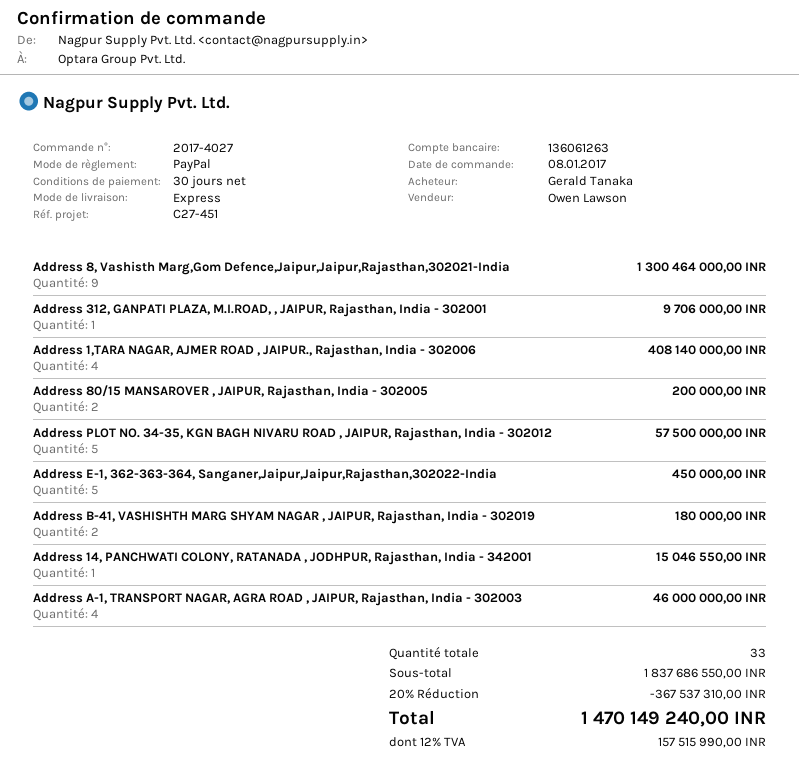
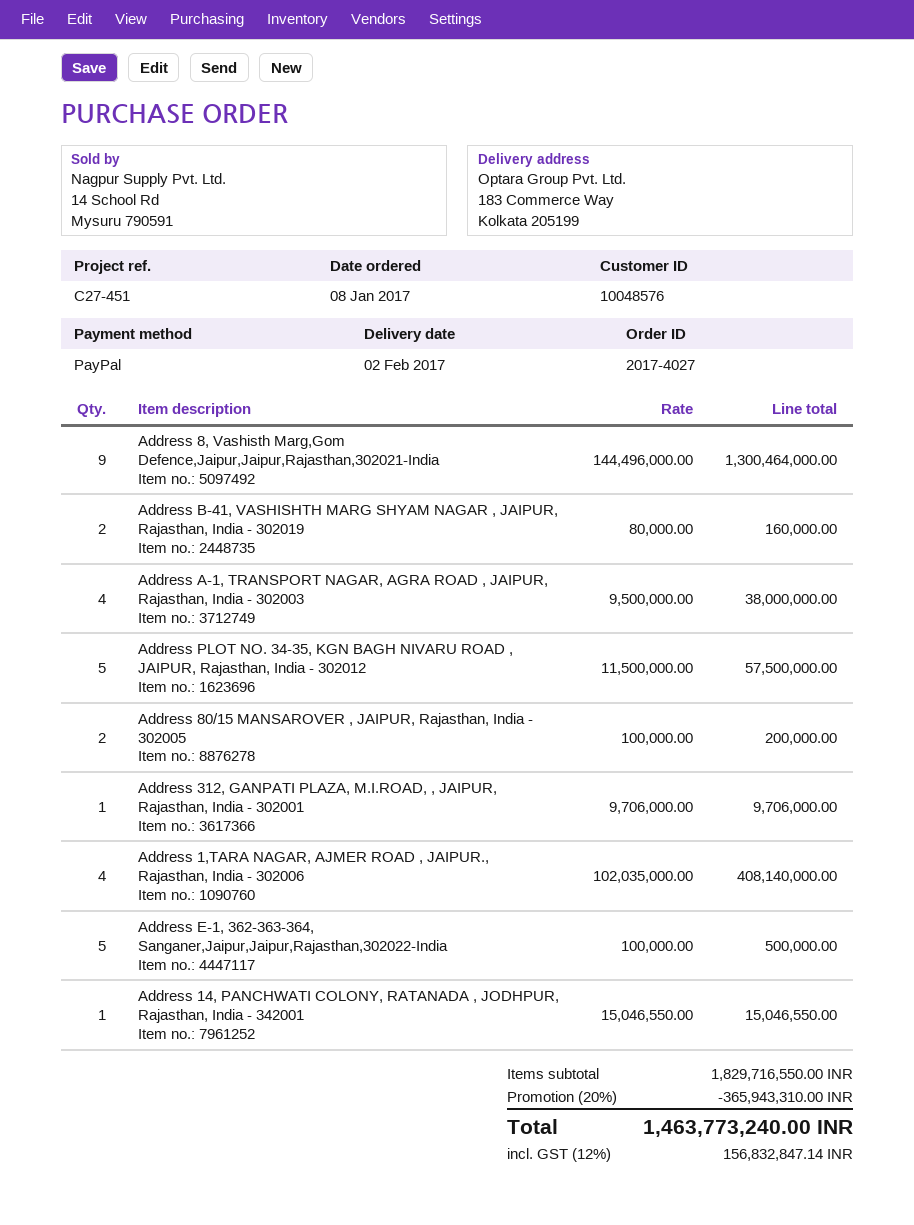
Address E-1, 362-363-364, Sanganer,Jaipur,Jaipur,Rajasthan,302022-India: 5 for 450000.00 -> 5 for 500000.00
Address B-41, VASHISHTH MARG SHYAM NAGAR , JAIPUR, Rajasthan, India - 302019: 2 for 180000.00 -> 2 for 160000.00
Address A-1, TRANSPORT NAGAR, AGRA ROAD , JAIPUR, Rajasthan, India - 302003: 4 for 46000000.00 -> 4 for 38000000.00
subtotal: 1837686550.00 -> 1829716550.00
discount: 20% = 367537310.00 -> 20% = 365943310.00
tax: 12% = 157515990.00 -> 12% = 156832847.14
total: 1470149240.00 -> 1463773240.00

